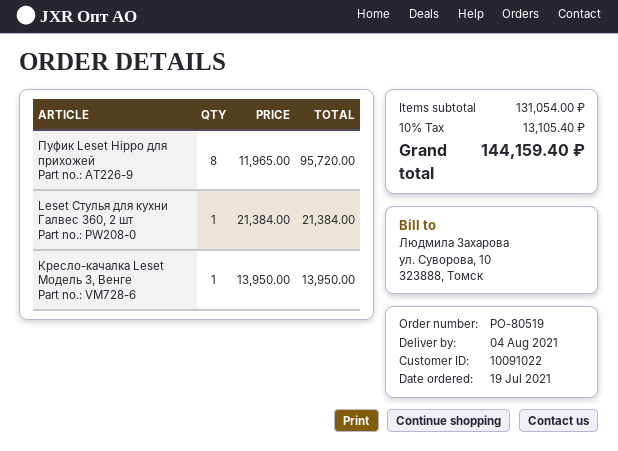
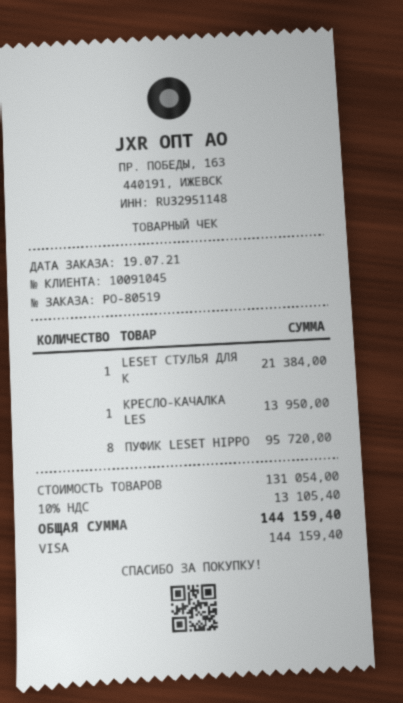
customer number: 10091022 -> 10091045

